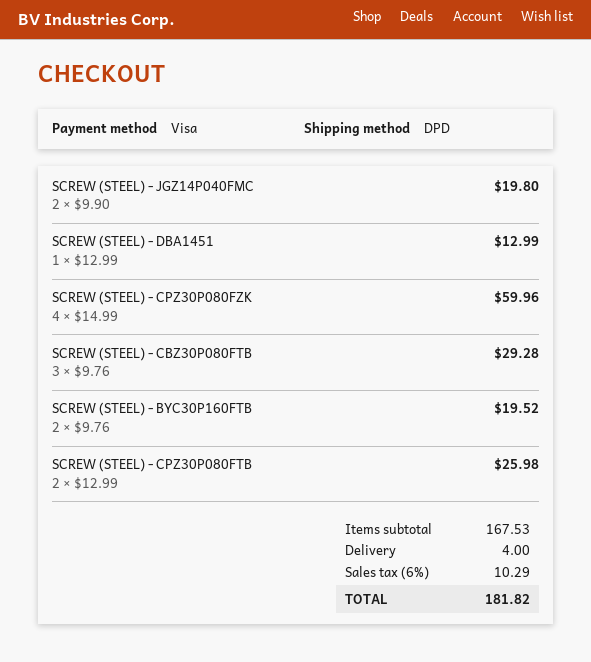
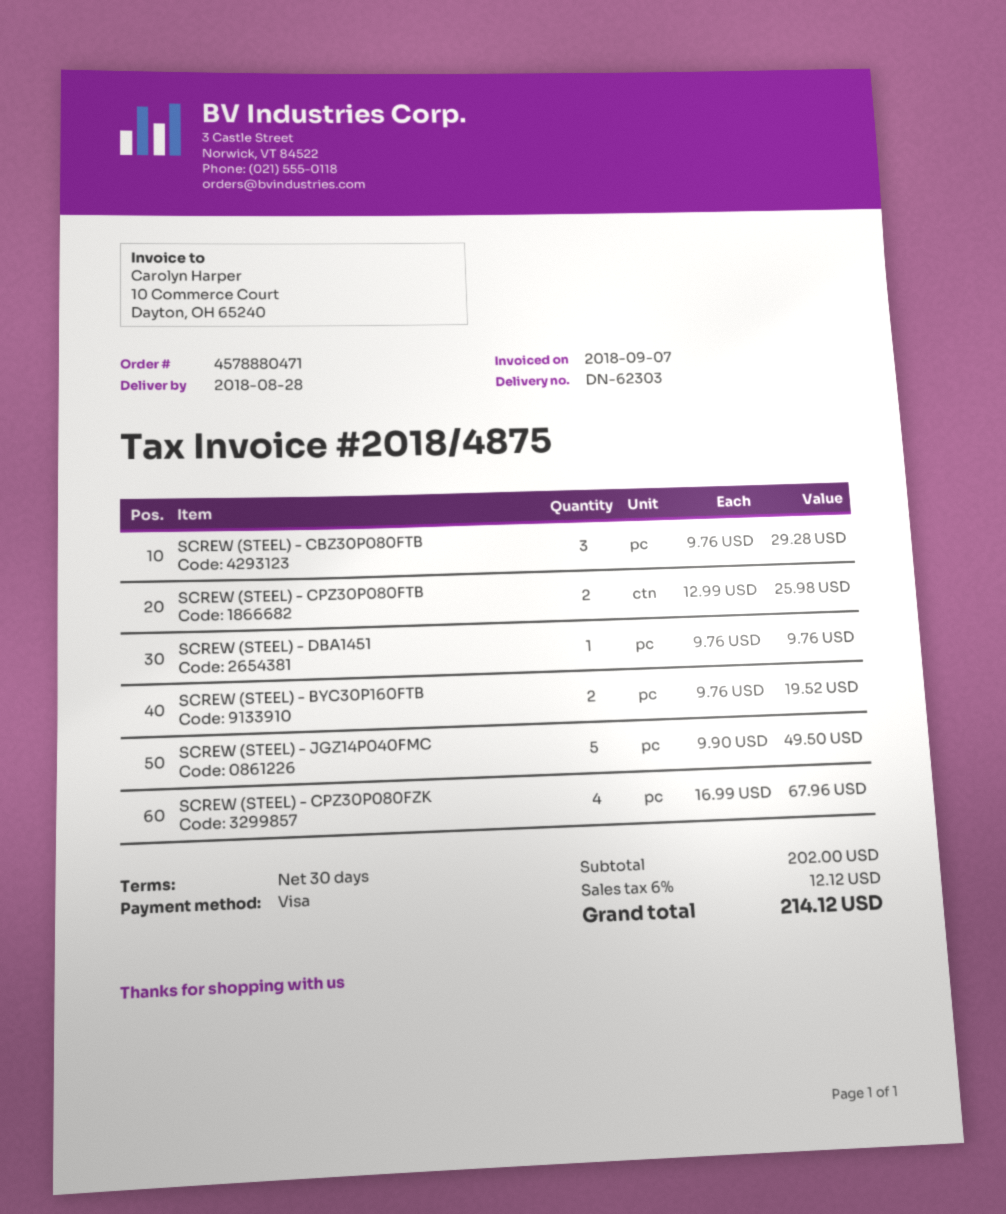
SCREW (STEEL) - JGZ14P040FMC: 2 x 9.90 = 19.80 -> 5 x 9.90 = 49.50
SCREW (STEEL) - DBA1451: 1 x 12.99 = 12.99 -> 1 x 9.76 = 9.76
SCREW (STEEL) - CPZ30P080FZK: 4 x 14.99 = 59.96 -> 4 x 16.99 = 67.96
subtotal: 167.53 -> 202.00
shipping: 4.00 -> none
tax: 6% = 10.29 -> 6% = 12.12
total: 181.82 -> 214.12

